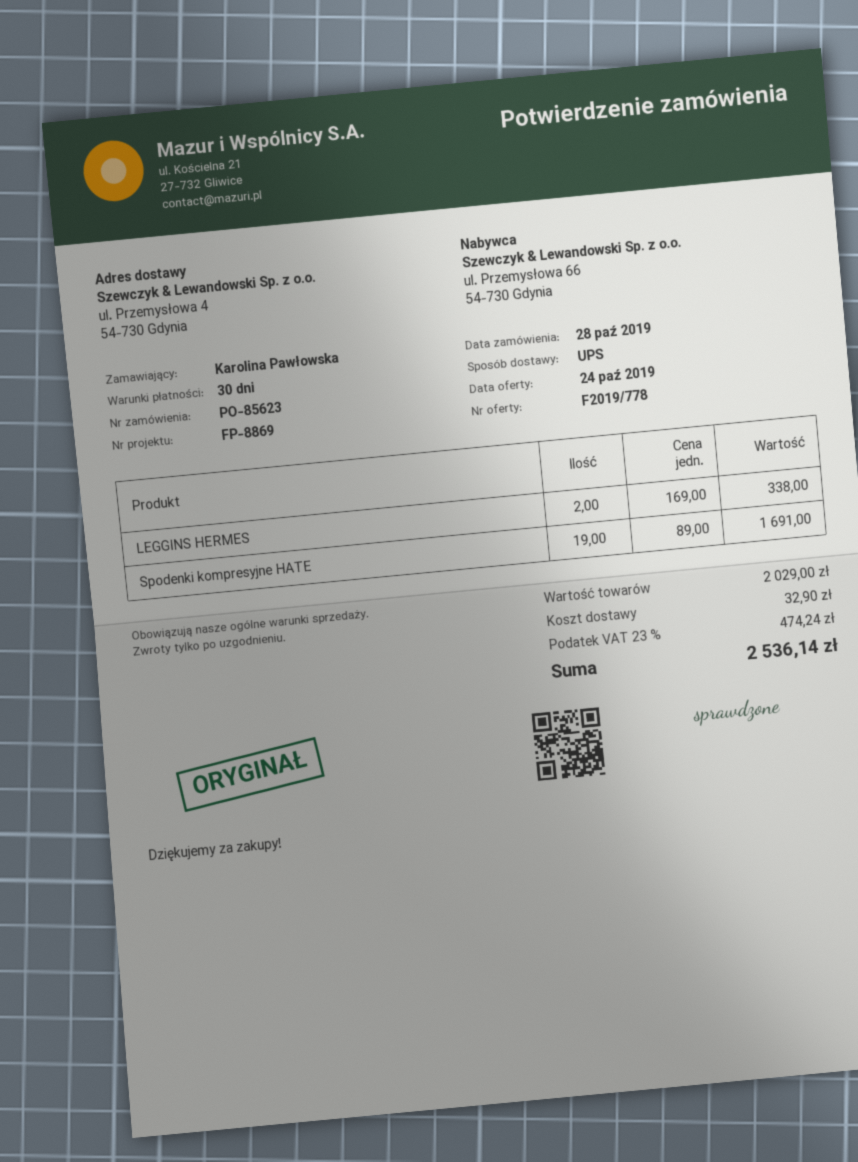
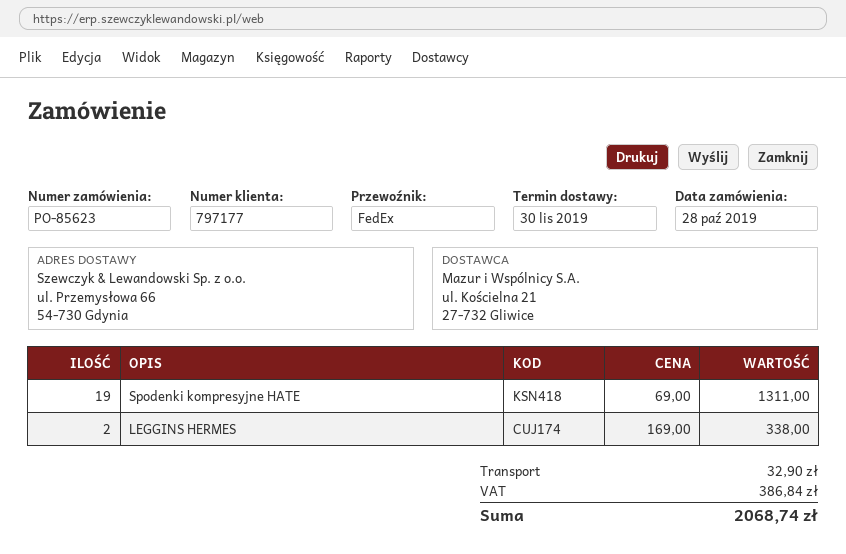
shipping method: UPS -> FedEx
ship to: ul. Przemysłowa 4, 54-730 Gdynia -> ul. Przemysłowa 66, 54-730 Gdynia
Spodenki kompresyjne HATE: 19 x 89.00 = 1691.00 -> 19 x 69.00 = 1311.00
tax: 474.24 -> 386.84
total: 2536.14 -> 2068.74

